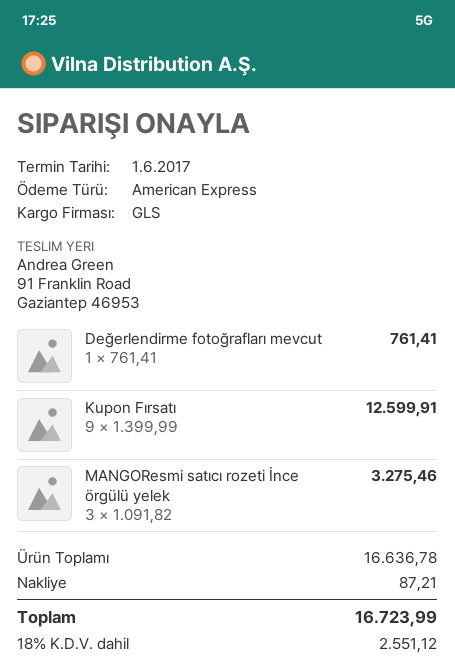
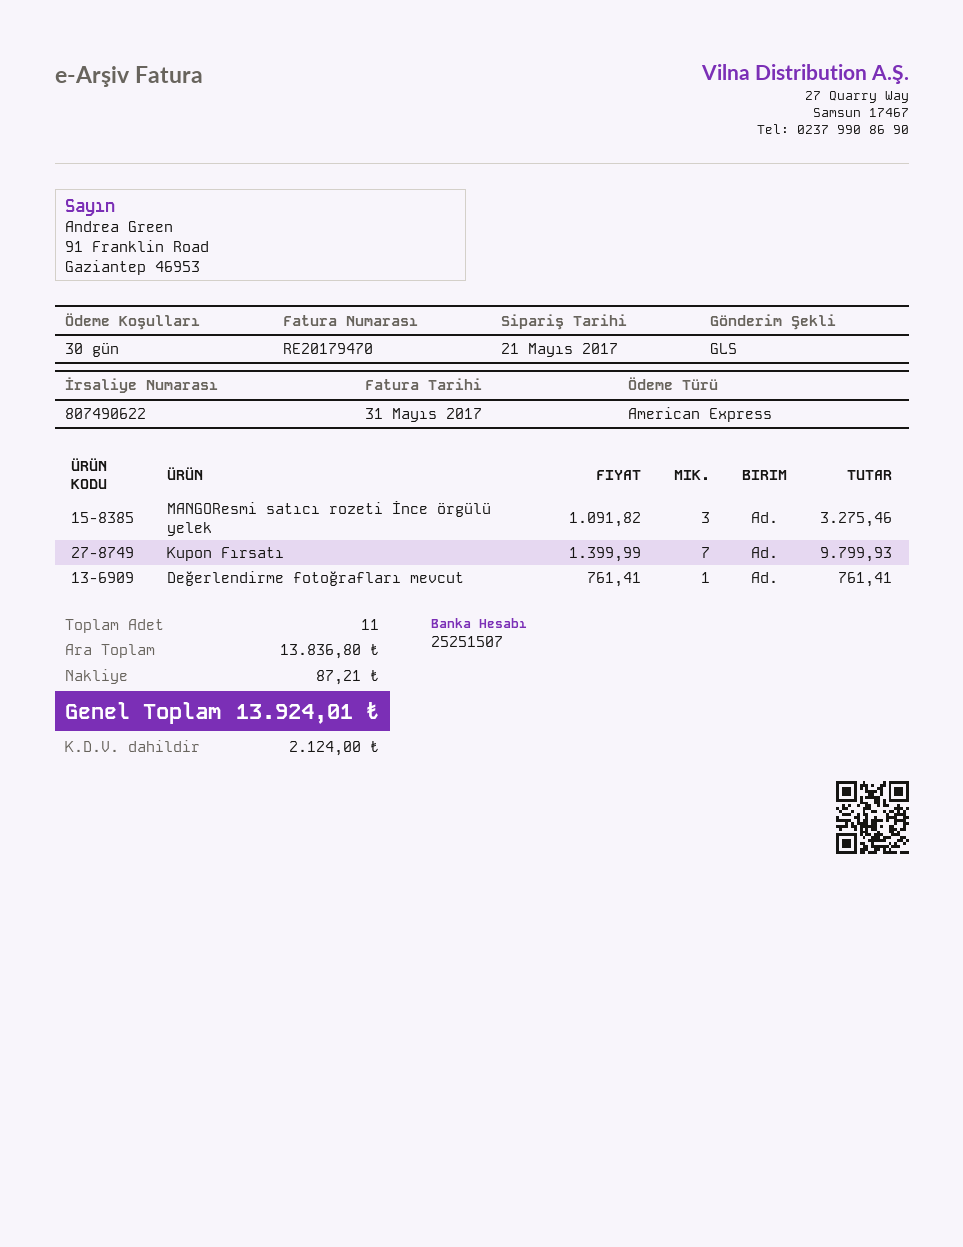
Kupon Fırsatı: 9 x 1399.99 = 12599.91 -> 7 x 1399.99 = 9799.93
subtotal: 16636.78 -> 13836.80
tax: 2551.12 -> 2124.00
total: 16723.99 -> 13924.01

